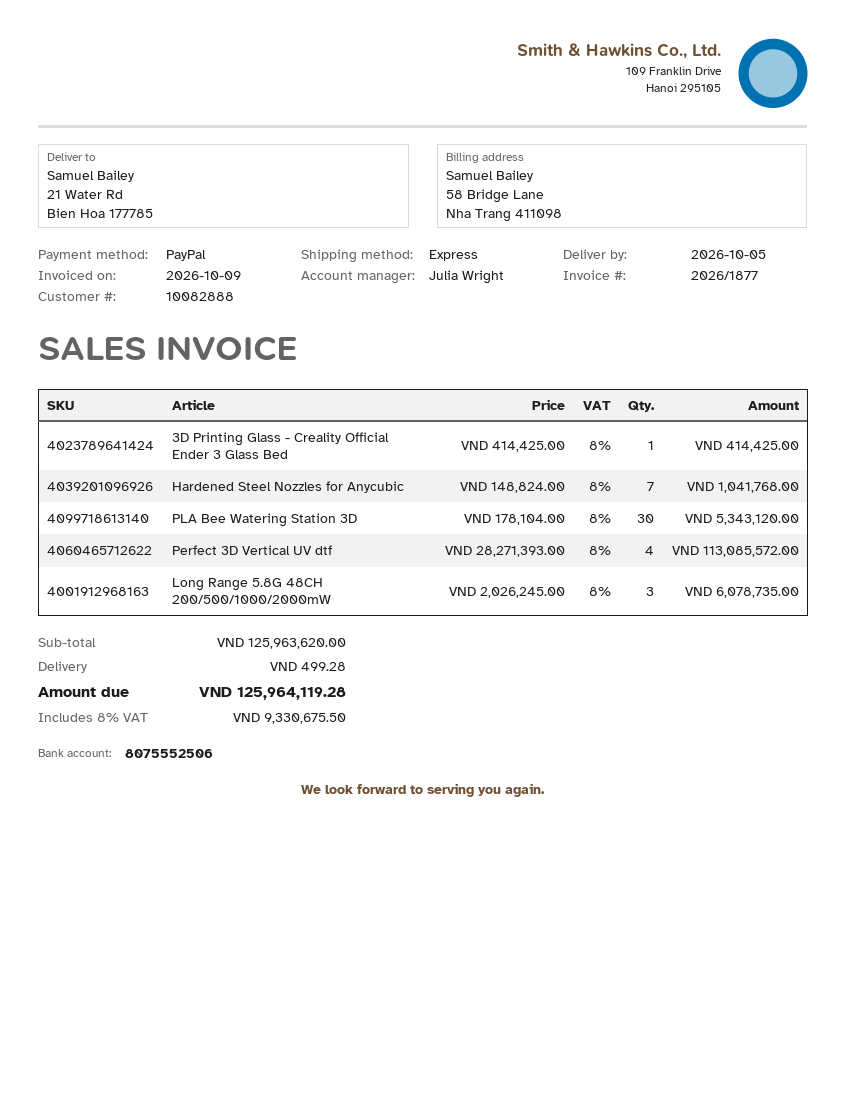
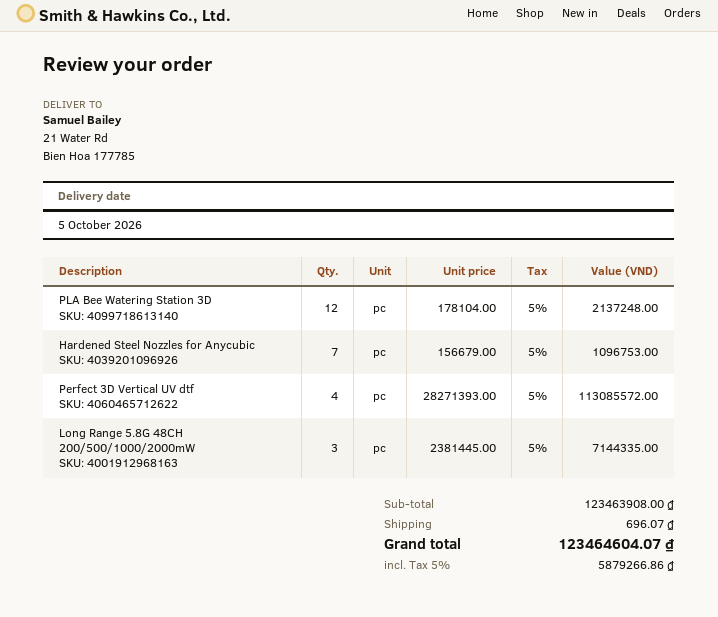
3D Printing Glass - Creality Official Ender 3 Glass Bed: 1 x 414425.00 = 414425.00 -> none
Hardened Steel Nozzles for Anycubic: 7 x 148824.00 = 1041768.00 -> 7 x 156679.00 = 1096753.00
PLA Bee Watering Station 3D: 30 x 178104.00 = 5343120.00 -> 12 x 178104.00 = 2137248.00
Long Range 5.8G 48CH 200/500/1000/2000mW: 3 x 2026245.00 = 6078735.00 -> 3 x 2381445.00 = 7144335.00
subtotal: 125963620.00 -> 123463908.00
shipping: 499.28 -> 696.07
tax: 8% = 9330675.50 -> 5% = 5879266.86
total: 125964119.28 -> 123464604.07

